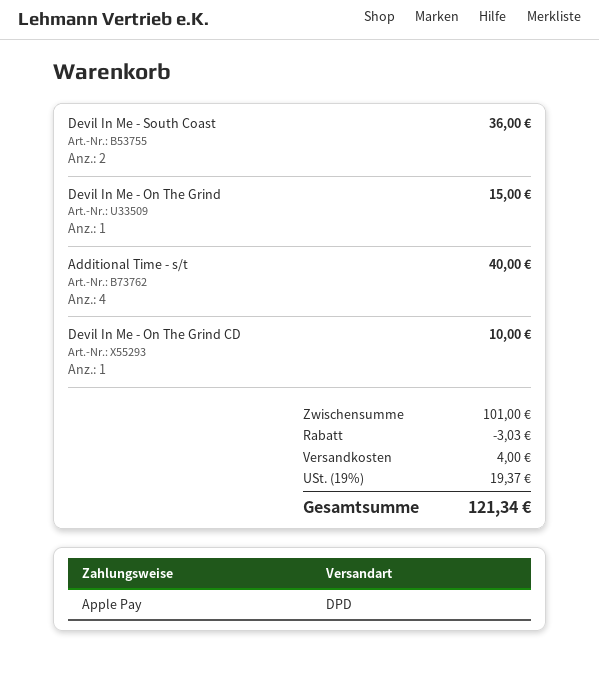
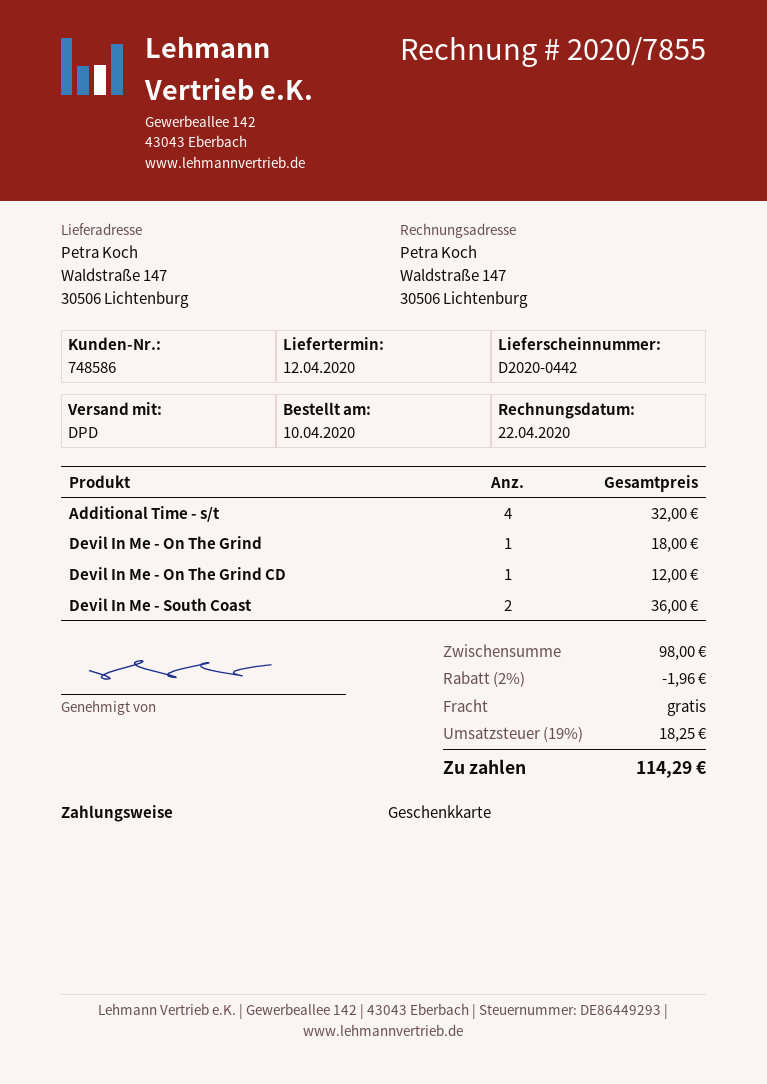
payment method: Apple Pay -> gift card
Devil In Me - On The Grind: 1 for 15.00 -> 1 for 18.00
Additional Time - s/t: 4 for 40.00 -> 4 for 32.00
Devil In Me - On The Grind CD: 1 for 10.00 -> 1 for 12.00
subtotal: 101.00 -> 98.00
discount: 3.03 -> 1.96
shipping: 4.00 -> 0.00
tax: 19% = 19.37 -> 19% = 18.25
total: 121.34 -> 114.29

